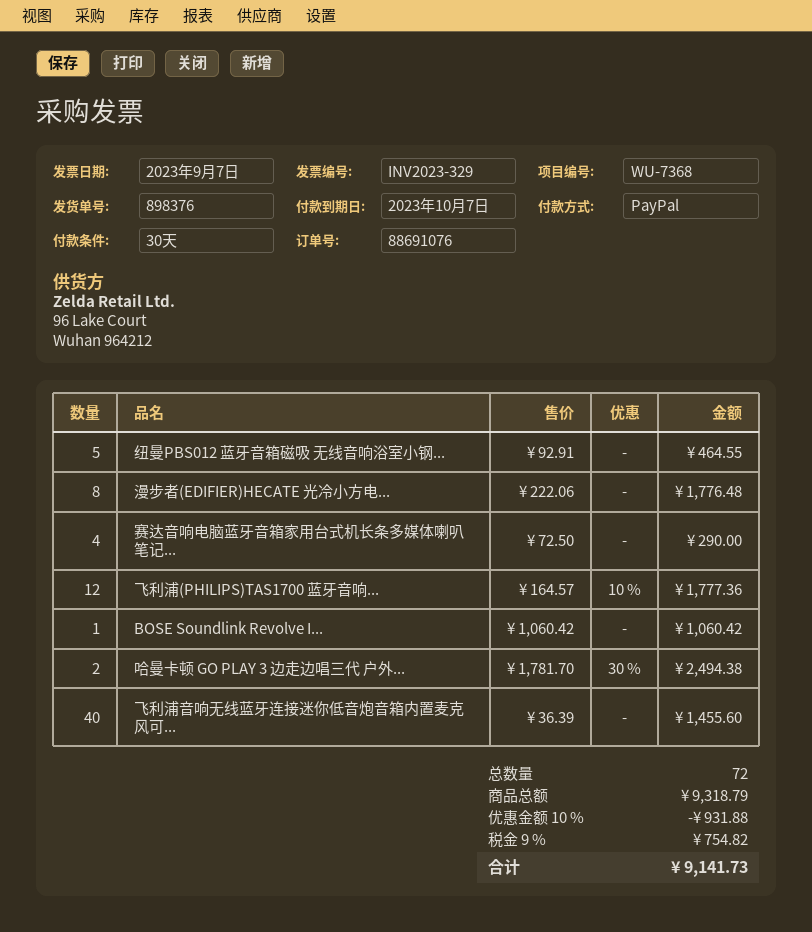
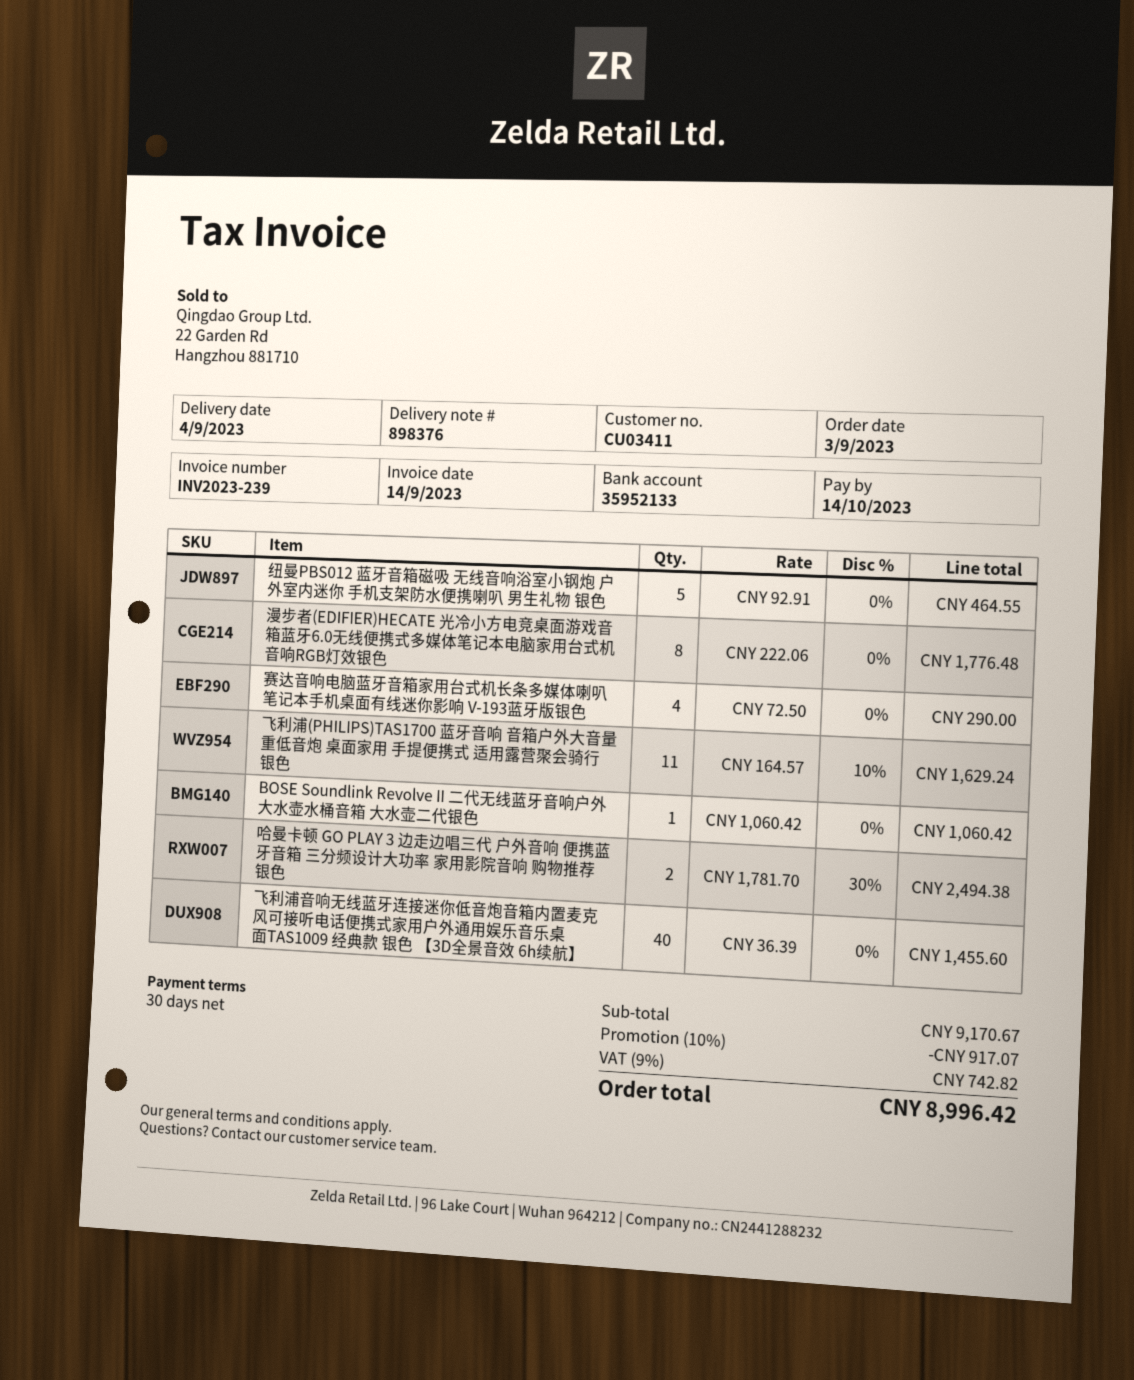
invoice number: INV2023-329 -> INV2023-239
invoice date: 2023-09-07 -> 2023-09-14
due date: 2023-10-07 -> 2023-10-14
飞利浦(PHILIPS)TAS1700 蓝牙音响...: 12 x 164.57 - 10% = 1777.36 -> 11 x 164.57 - 10% = 1629.24
subtotal: 9318.79 -> 9170.67
discount: 10% = 931.88 -> 10% = 917.07
tax: 9% = 754.82 -> 9% = 742.82
total: 9141.73 -> 8996.42

